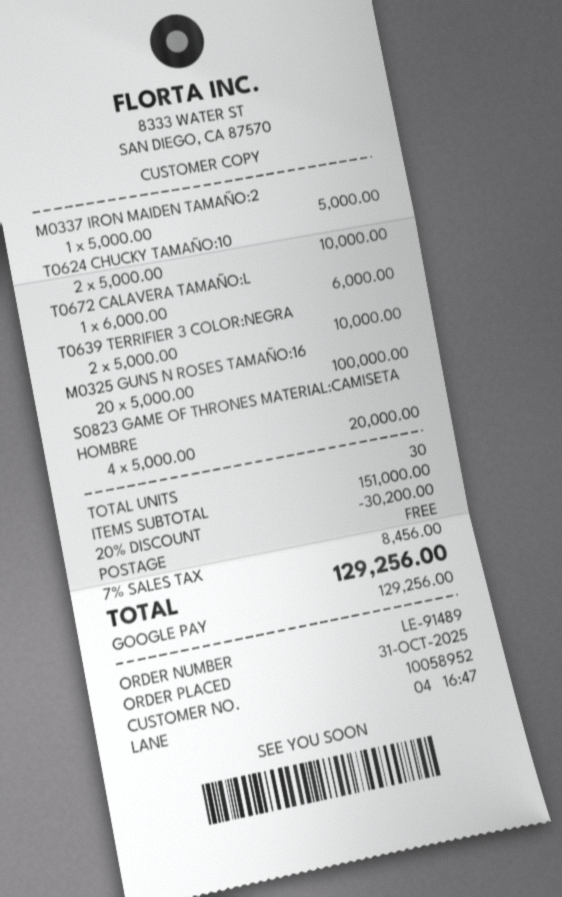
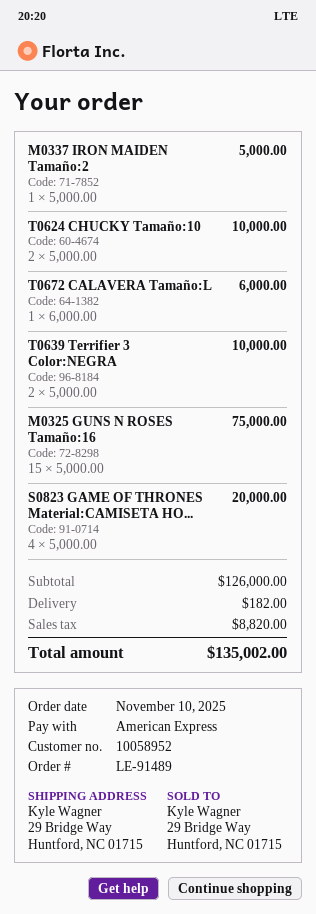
order date: 2025-10-31 -> 2025-11-10
payment method: Google Pay -> American Express
M0325 GUNS N ROSES TAMAÑO:16: 20 x 5000.00 = 100000.00 -> 15 x 5000.00 = 75000.00
subtotal: 151000.00 -> 126000.00
discount: 20% = 30200.00 -> none
shipping: 0.00 -> 182.00
tax: 8456.00 -> 8820.00
total: 129256.00 -> 135002.00

